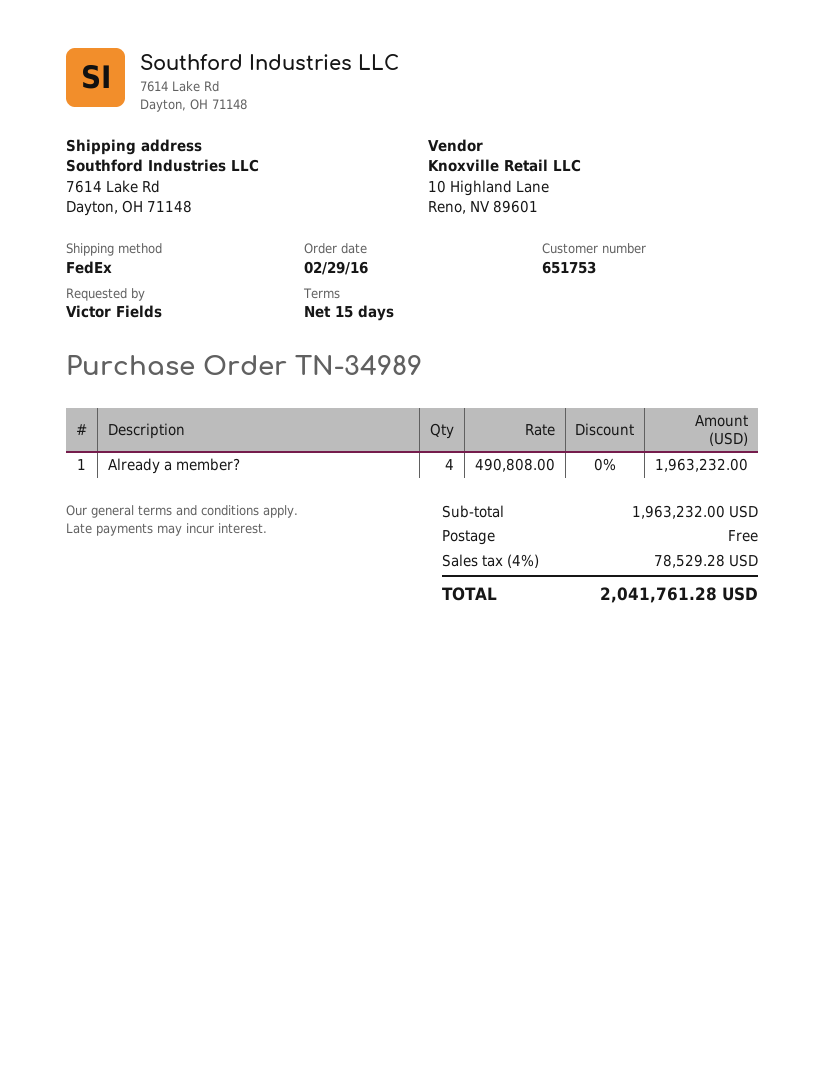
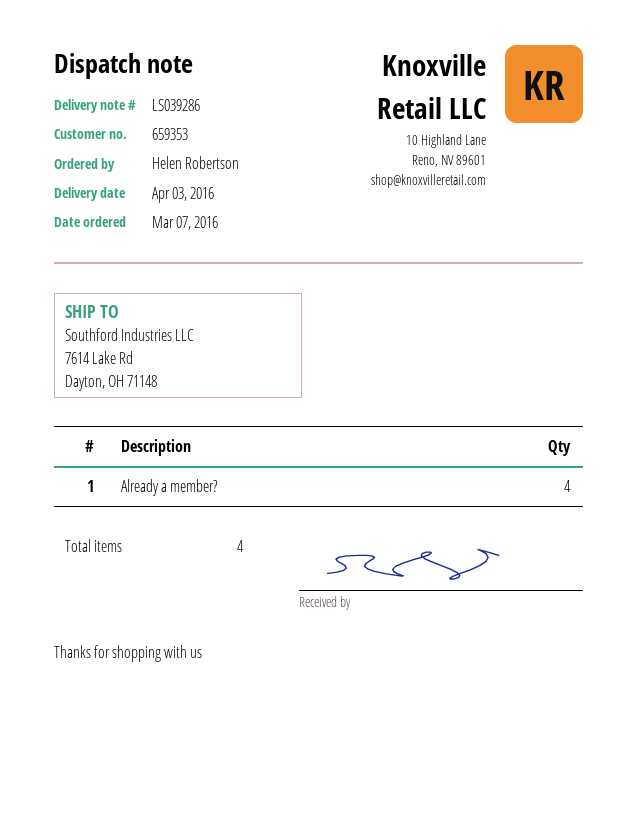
order date: 2016-02-29 -> 2016-03-07
customer number: 651753 -> 659353
ordered by: Victor Fields -> Helen Robertson

